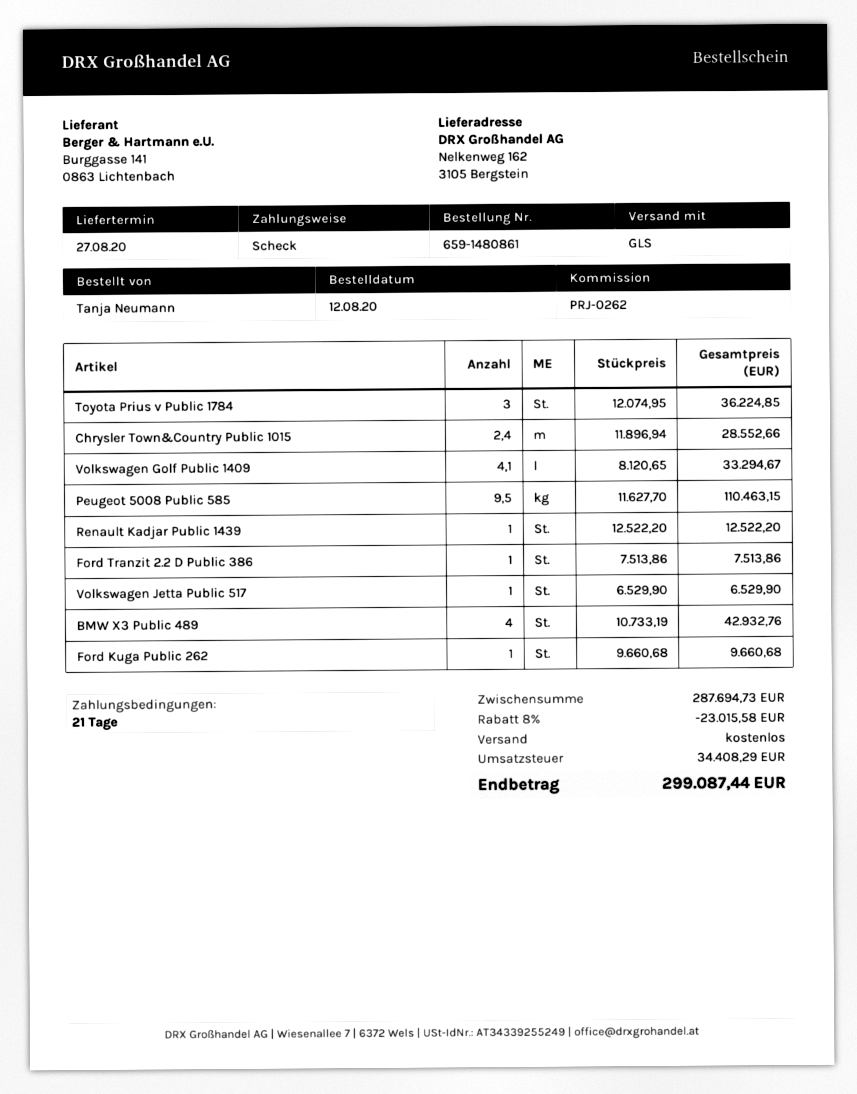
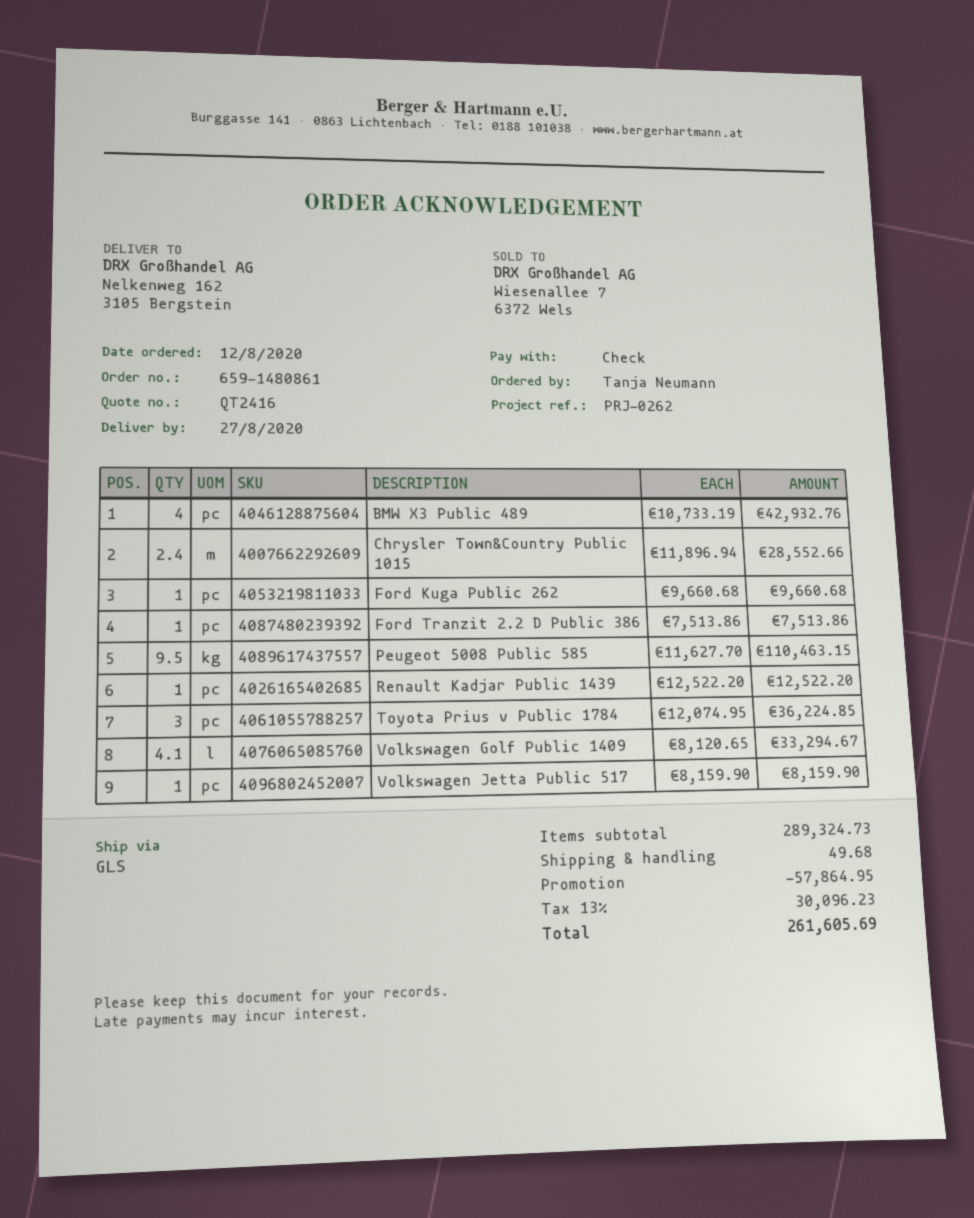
Volkswagen Jetta Public 517: 1 x 6529.90 = 6529.90 -> 1 x 8159.90 = 8159.90
subtotal: 287694.73 -> 289324.73
discount: 23015.58 -> 57864.95
shipping: 0.00 -> 49.68
tax: 34408.29 -> 30096.23
total: 299087.44 -> 261605.69

